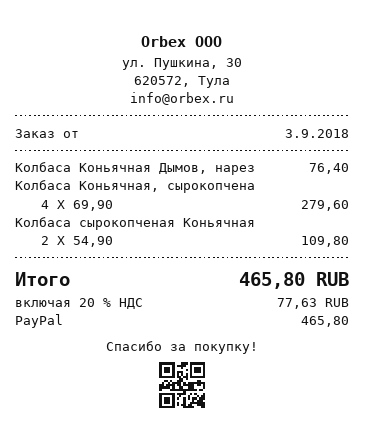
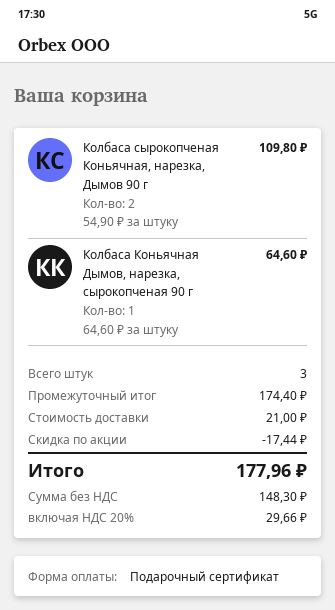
payment method: PayPal -> gift card
Колбаса Коньячная Дымов, нарез: 1 x 76.40 = 76.40 -> 1 x 64.60 = 64.60
Колбаса Коньячная, сырокопчена: 4 x 69.90 = 279.60 -> none
discount: none -> 17.44
shipping: none -> 21.00
tax: 20% = 77.63 -> 20% = 29.66
total: 465.80 -> 177.96

